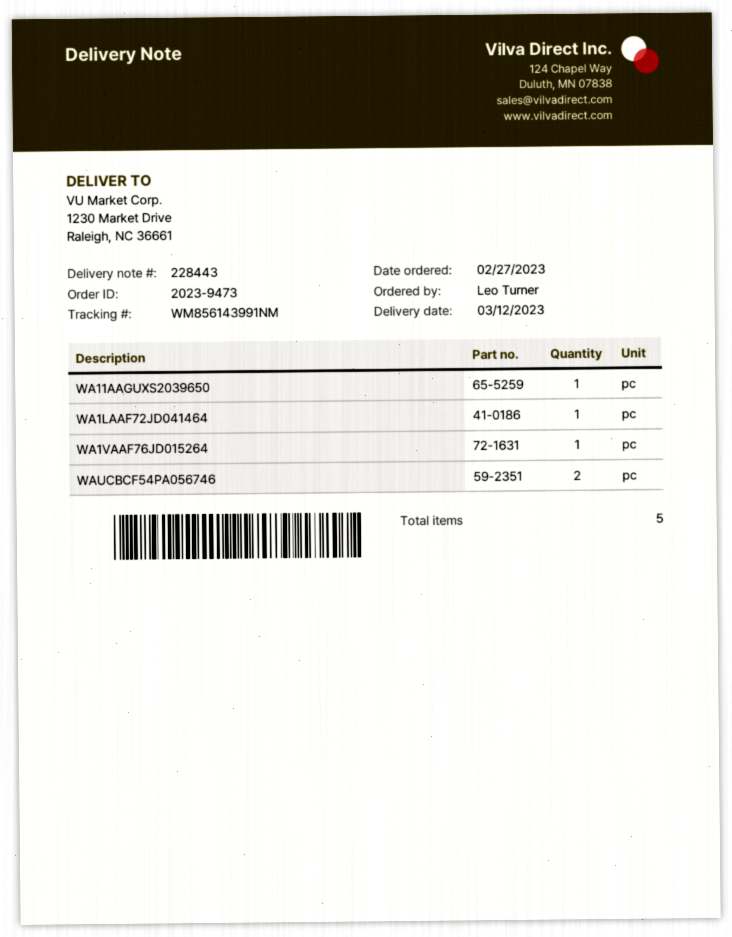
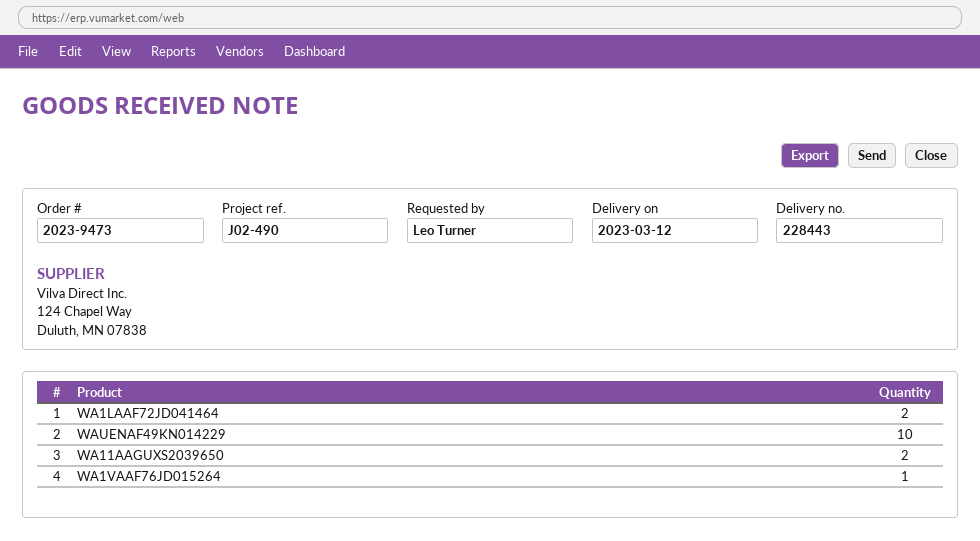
WA11AAGUXS2039650: 1 -> 2
WA1LAAF72JD041464: 1 -> 2
WAUCBCF54PA056746: 2 -> none
WAUENAF49KN014229: none -> 10

